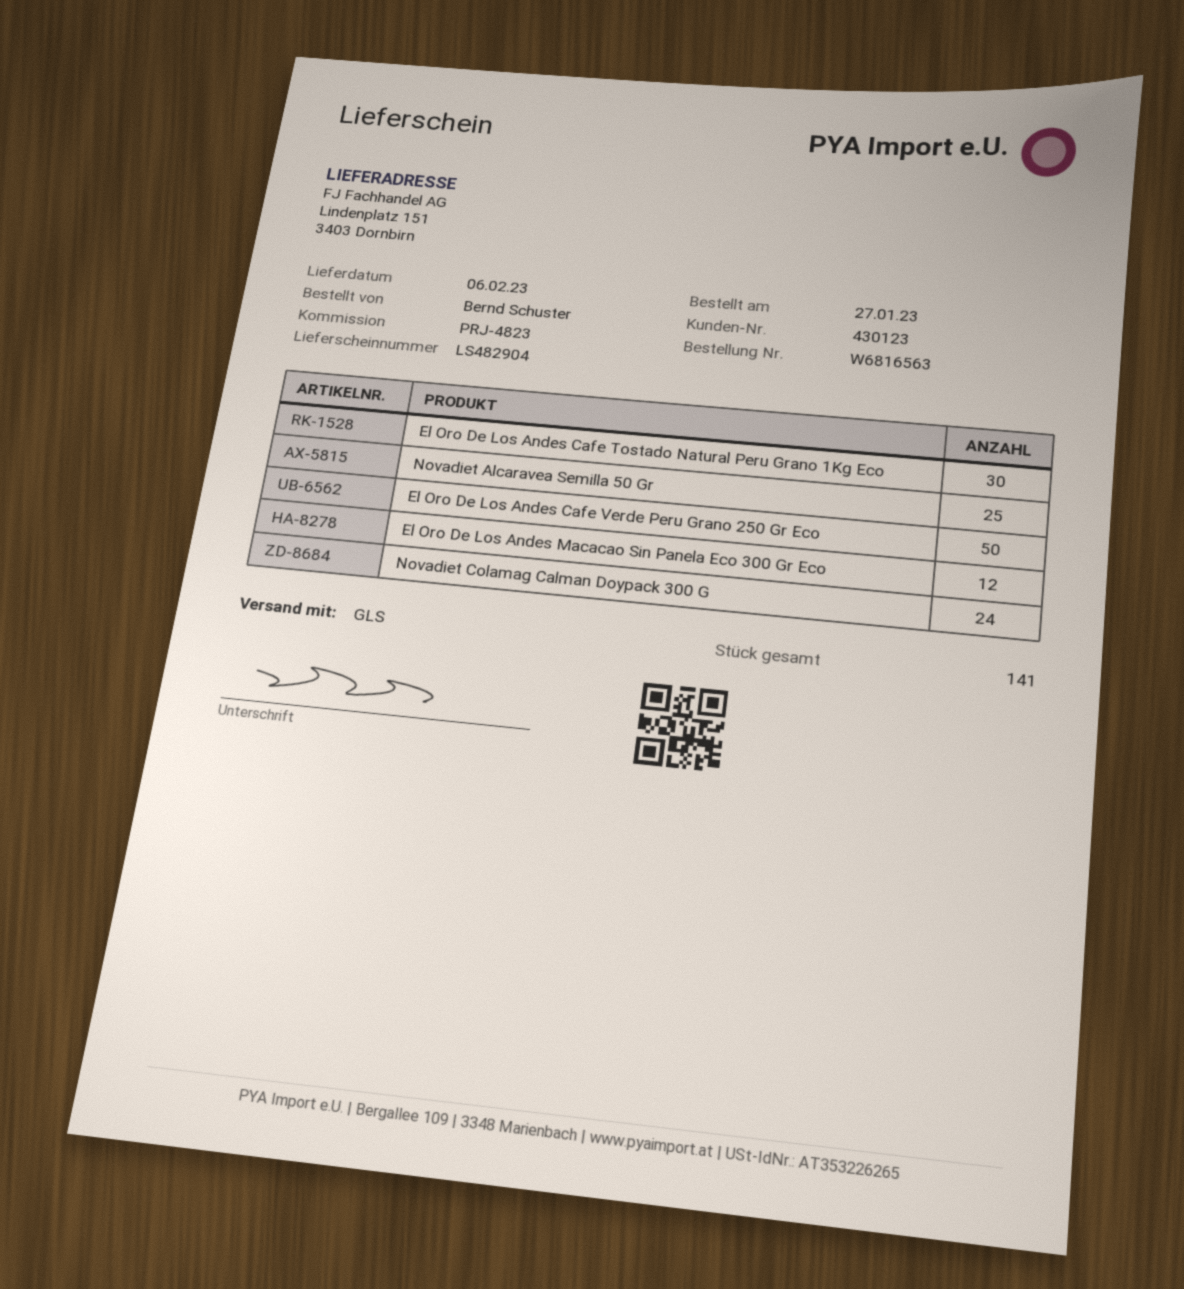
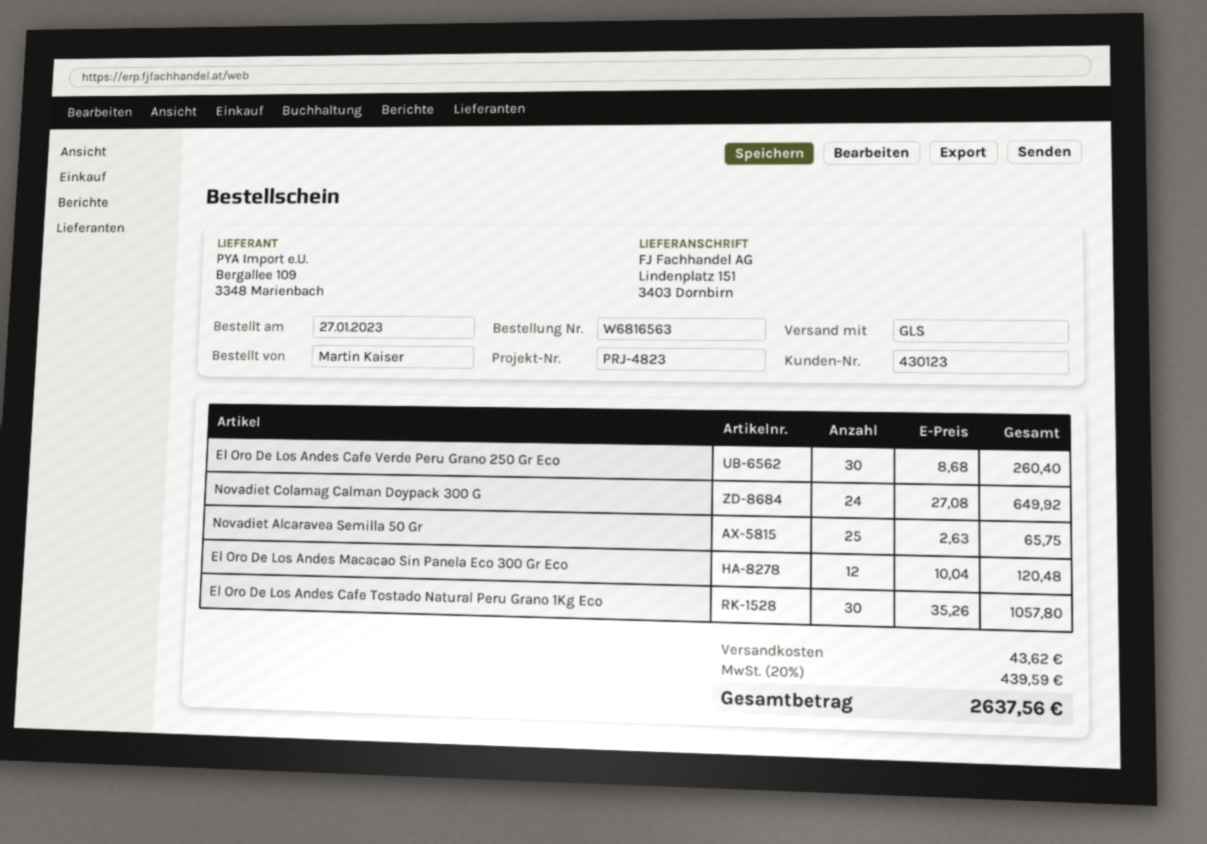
ordered by: Bernd Schuster -> Martin Kaiser
El Oro De Los Andes Cafe Verde Peru Grano 250 Gr Eco: 50 -> 30

